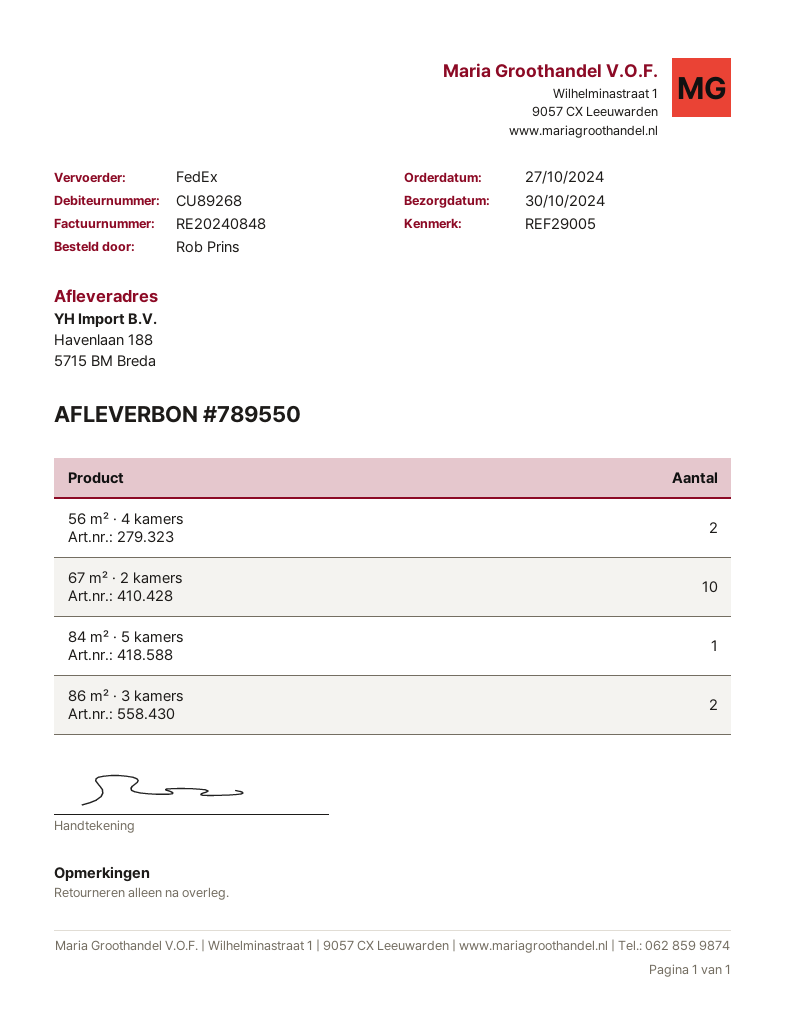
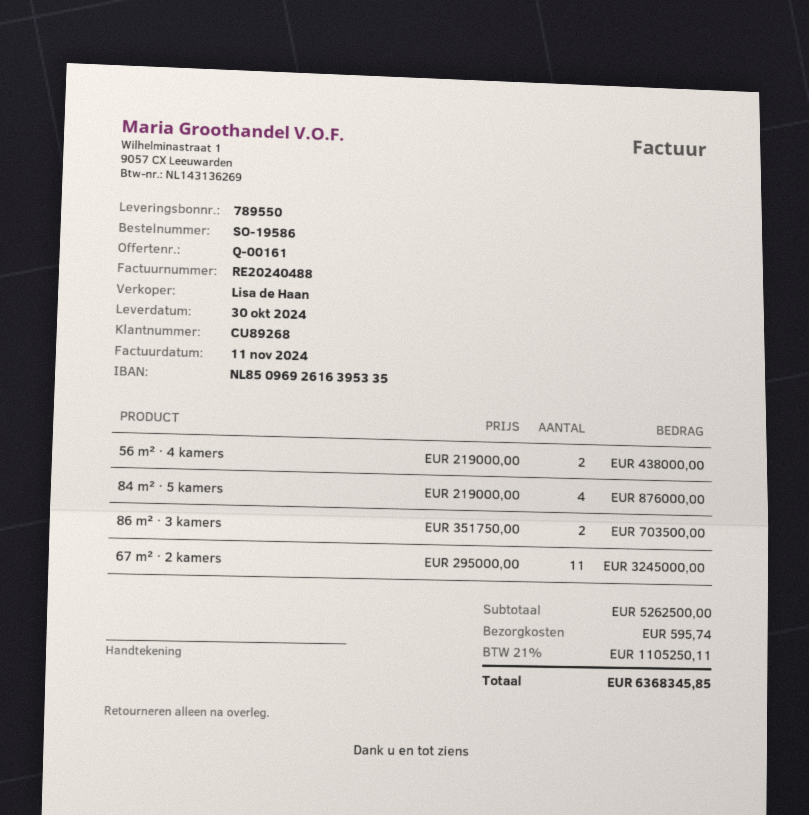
invoice number: RE20240848 -> RE20240488
67 m² · 2 kamers: 10 -> 11
84 m² · 5 kamers: 1 -> 4

